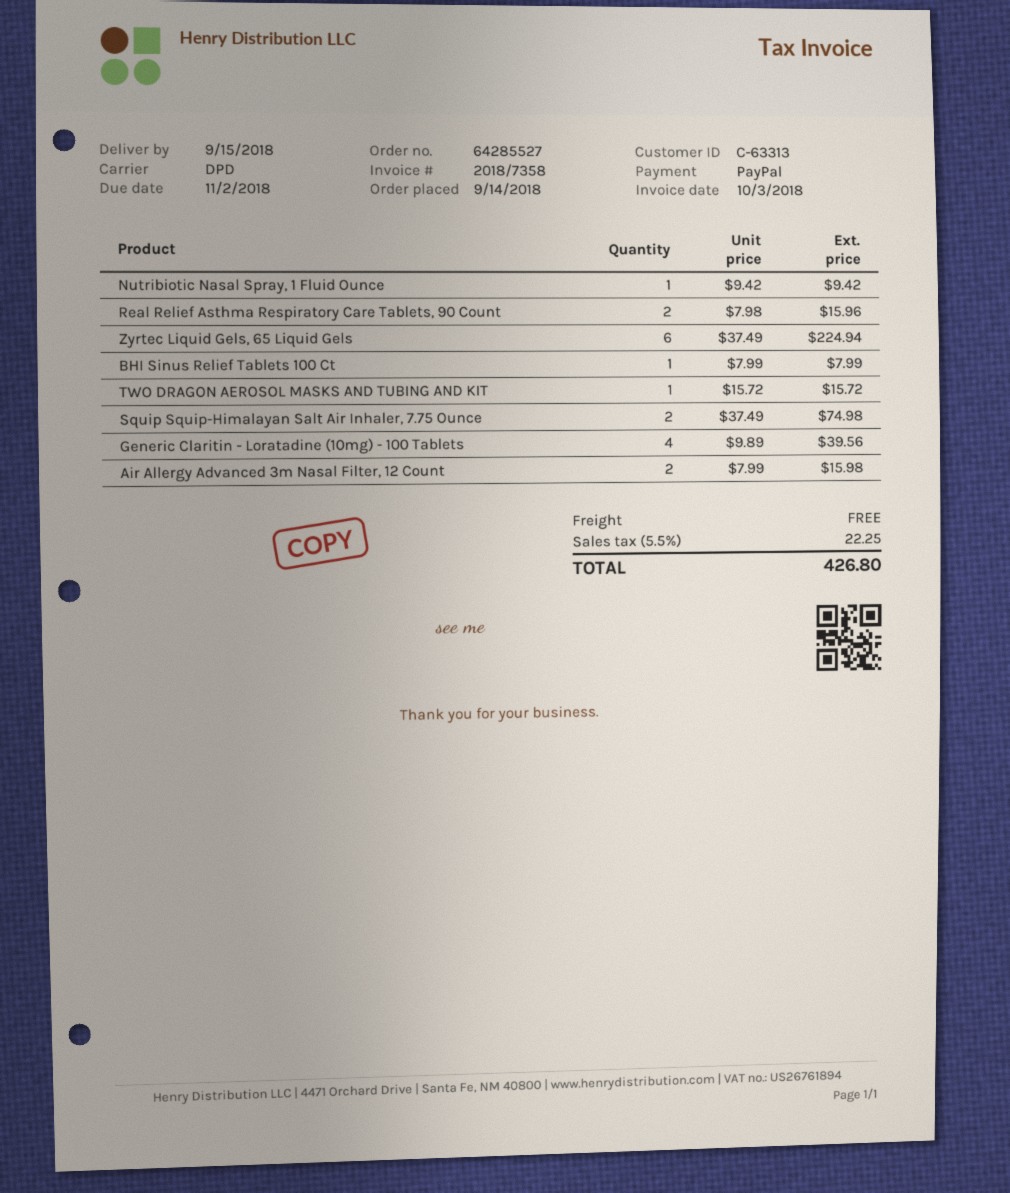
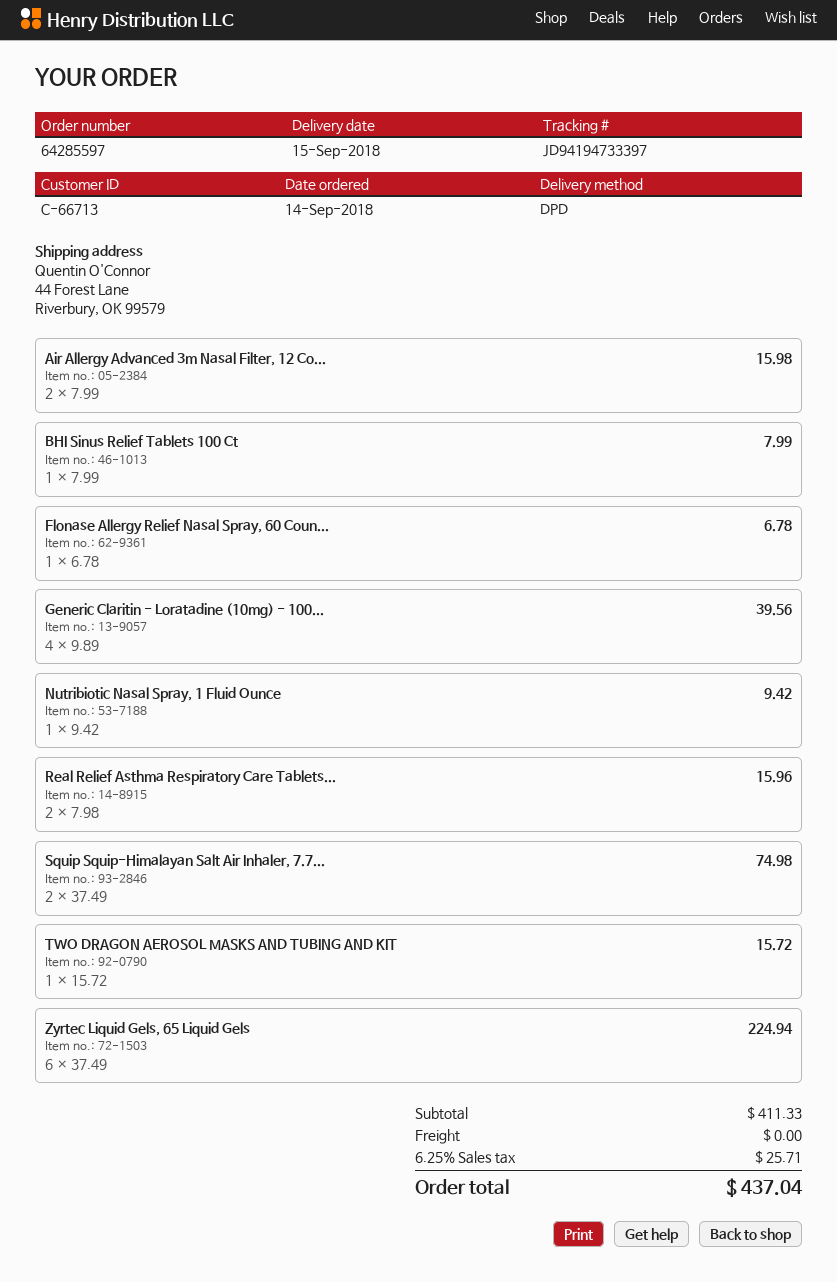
order number: 64285527 -> 64285597
customer number: C-63313 -> C-66713
Flonase Allergy Relief Nasal Spray, 60 Coun...: none -> 1 x 6.78 = 6.78
tax: 5.5% = 22.25 -> 6.25% = 25.71
total: 426.80 -> 437.04

